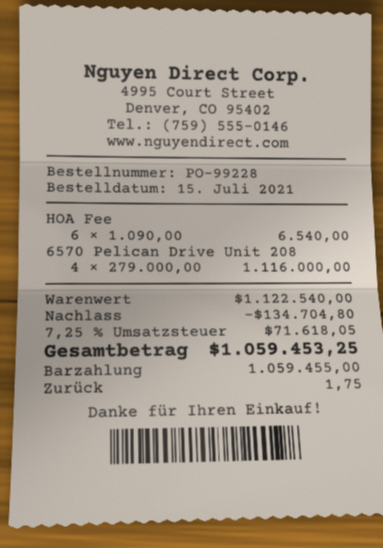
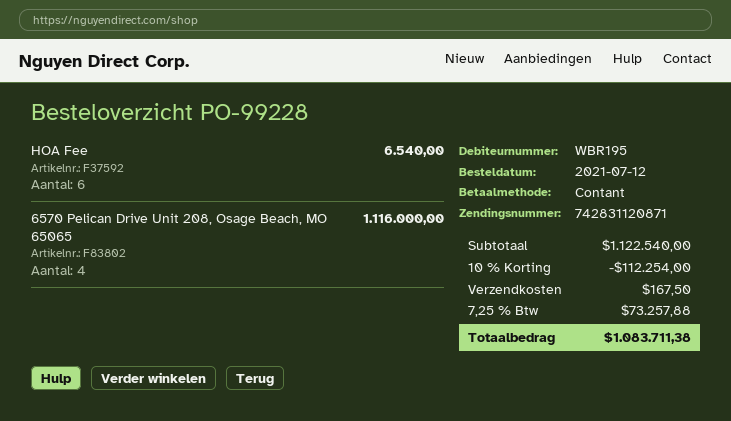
order date: 2021-07-15 -> 2021-07-12
discount: 134704.80 -> 112254.00
shipping: none -> 167.50
tax: 7.25% = 71618.05 -> 7.25% = 73257.88
total: 1059453.25 -> 1083711.38

